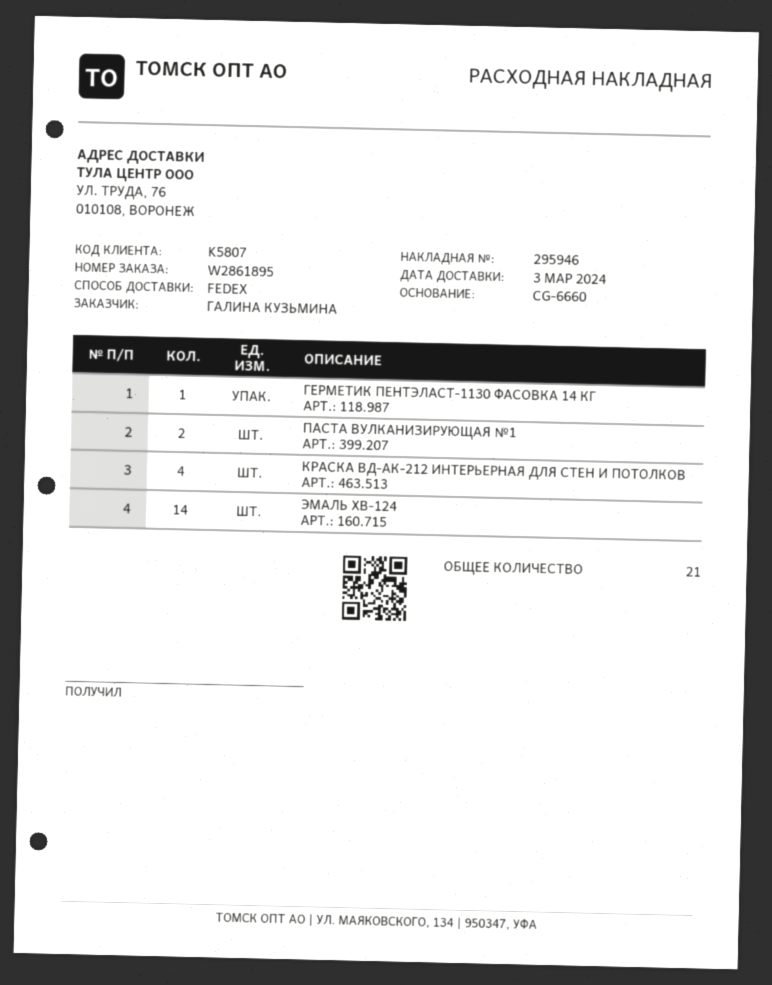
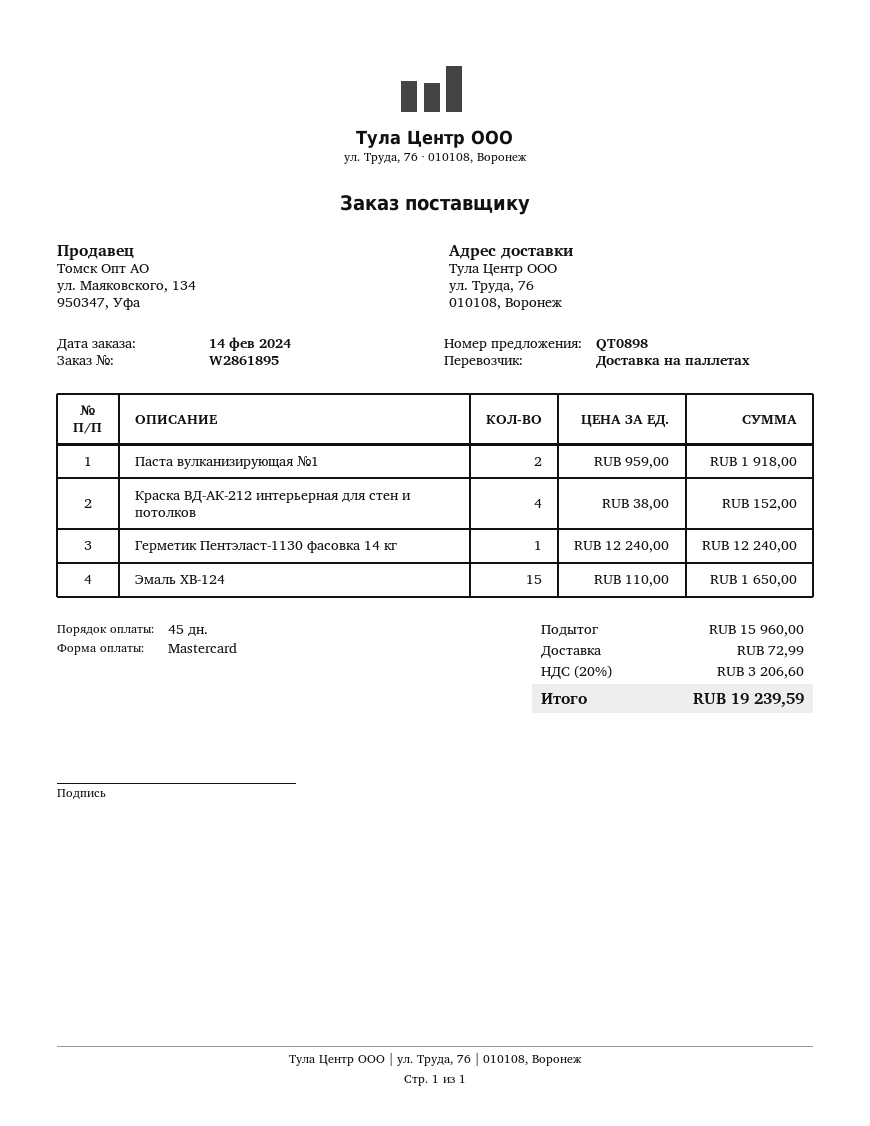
shipping method: FedEx -> pallet freight
ЭМАЛЬ ХВ-124: 14 -> 15

